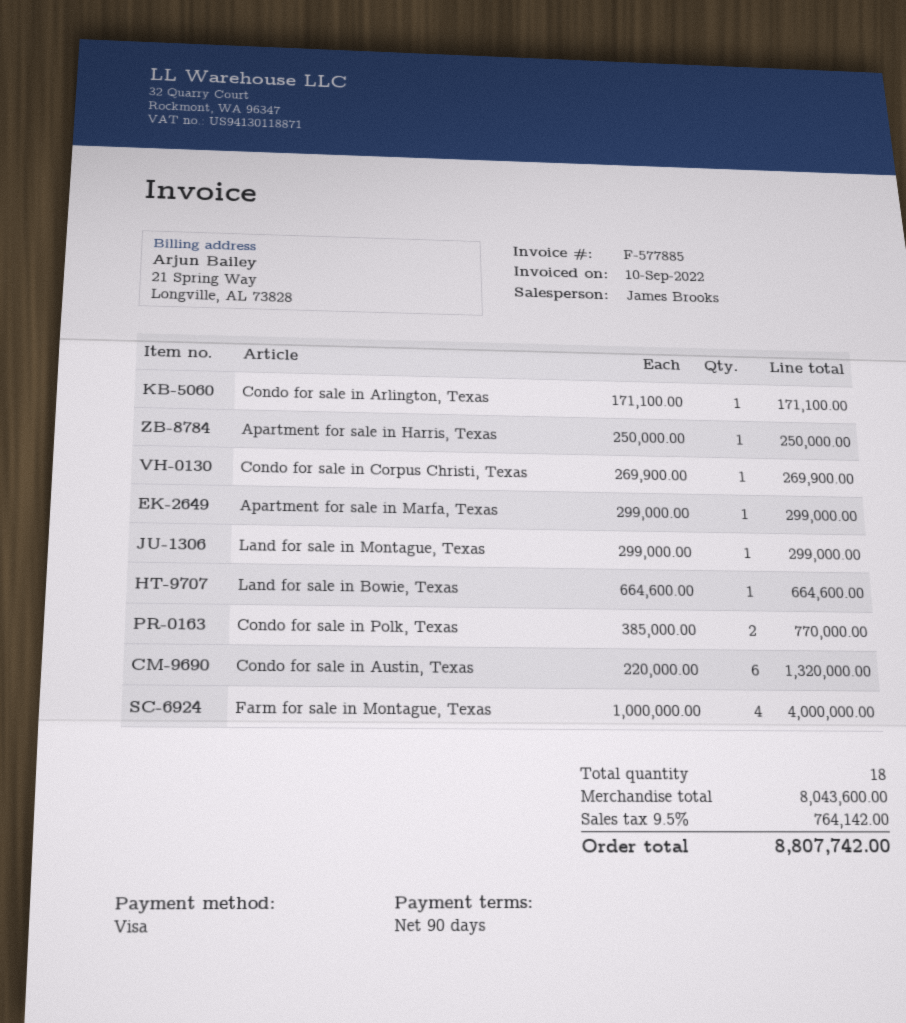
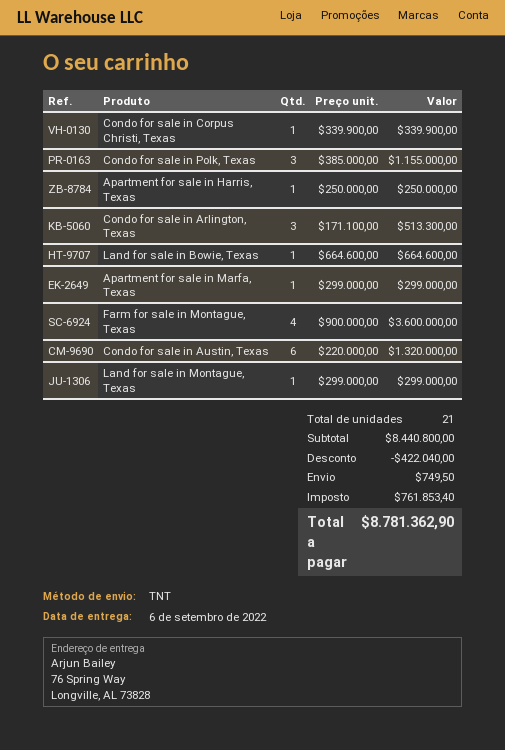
Condo for sale in Arlington, Texas: 1 x 171100.00 = 171100.00 -> 3 x 171100.00 = 513300.00
Condo for sale in Corpus Christi, Texas: 1 x 269900.00 = 269900.00 -> 1 x 339900.00 = 339900.00
Condo for sale in Polk, Texas: 2 x 385000.00 = 770000.00 -> 3 x 385000.00 = 1155000.00
Farm for sale in Montague, Texas: 4 x 1000000.00 = 4000000.00 -> 4 x 900000.00 = 3600000.00
total quantity: 18 -> 21
subtotal: 8043600.00 -> 8440800.00
discount: none -> 422040.00
shipping: none -> 749.50
tax: 764142.00 -> 761853.40
total: 8807742.00 -> 8781362.90

